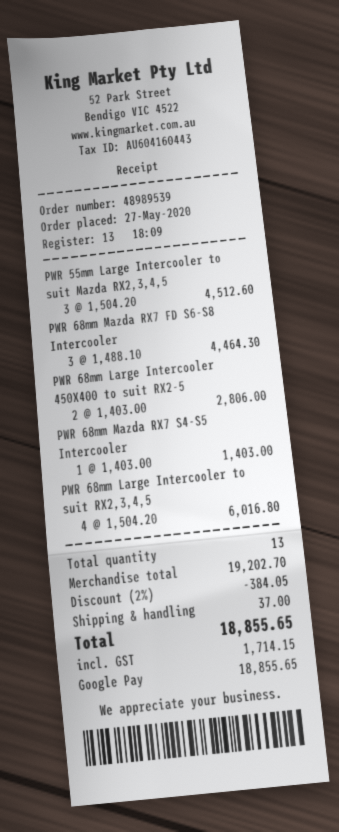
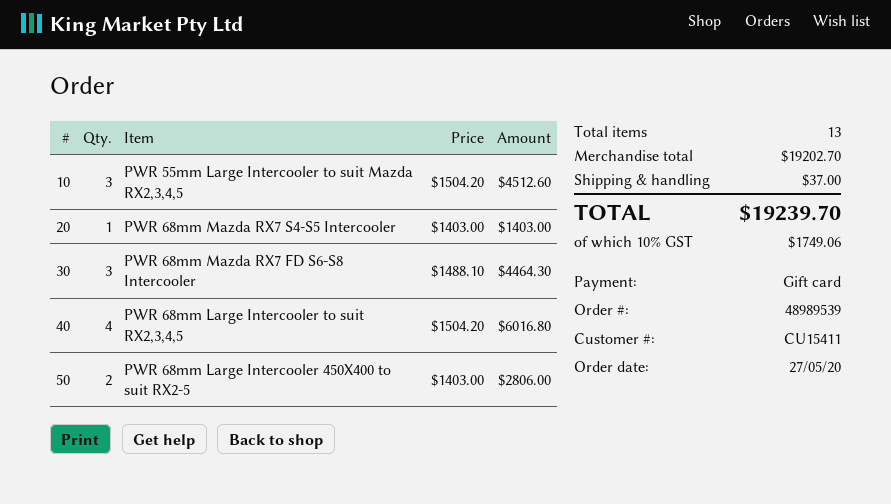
payment method: Google Pay -> gift card
discount: 2% = 384.05 -> none
tax: 1714.15 -> 1749.06
total: 18855.65 -> 19239.70

